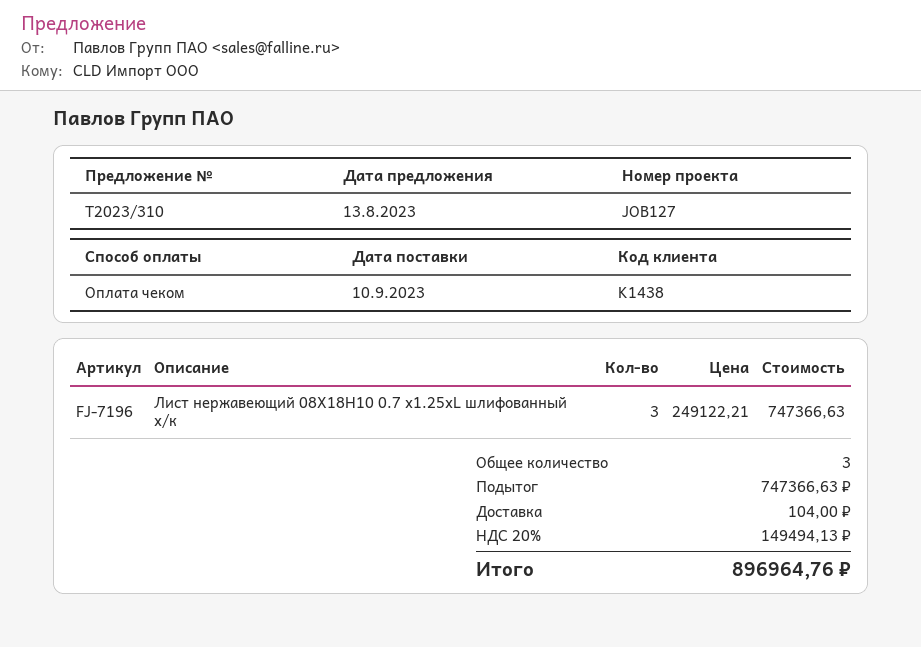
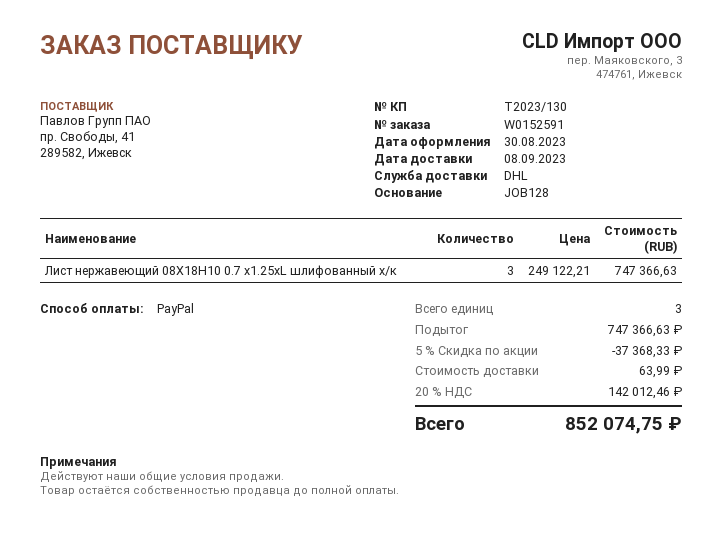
quote number: T2023/310 -> T2023/130
delivery date: 2023-09-10 -> 2023-09-08
reference: JOB127 -> JOB128
payment method: cheque -> PayPal
discount: none -> 5% = 37368.33
shipping: 104.00 -> 63.99
tax: 20% = 149494.13 -> 20% = 142012.46
total: 896964.76 -> 852074.75

